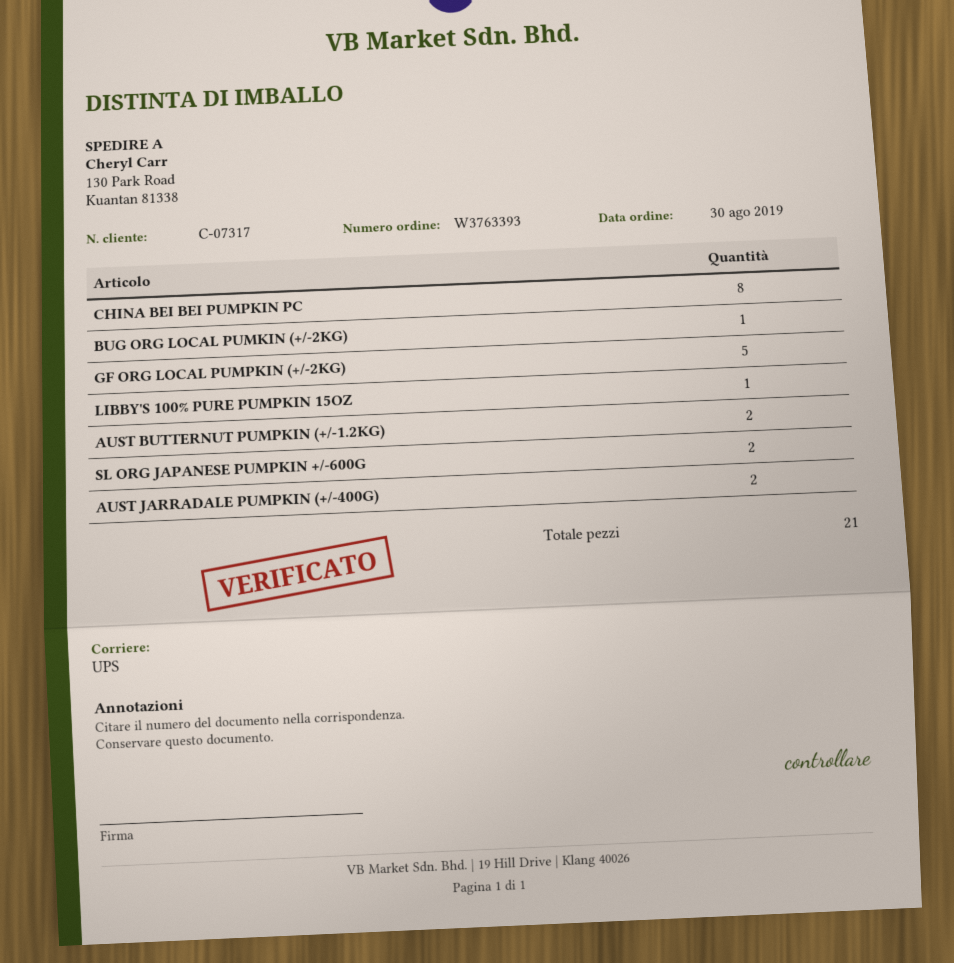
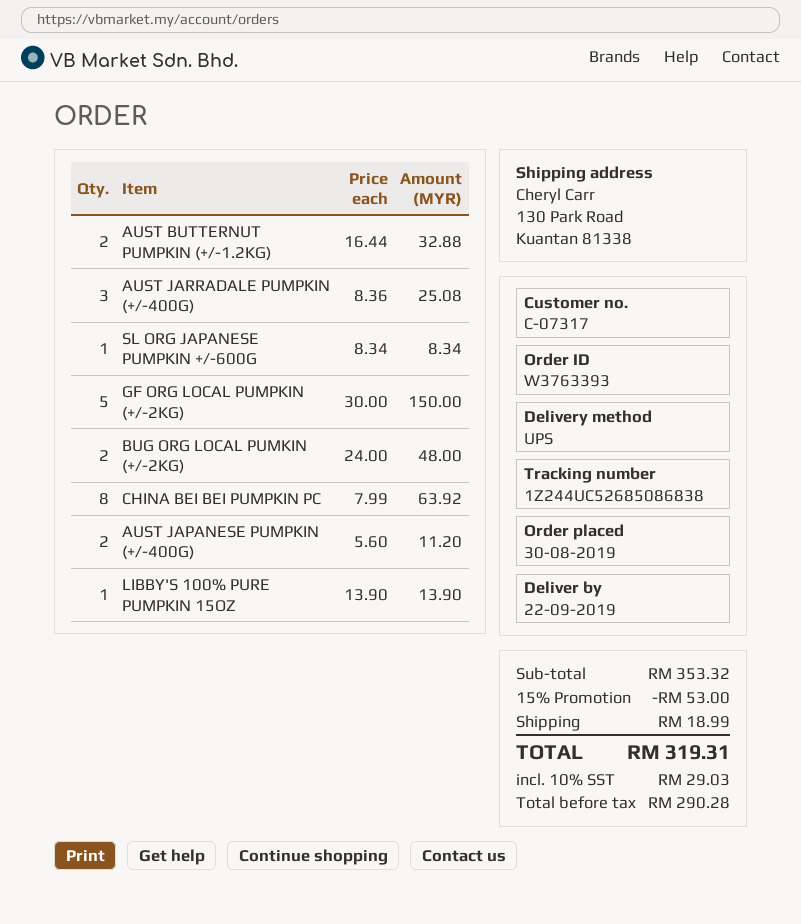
BUG ORG LOCAL PUMKIN (+/-2KG): 1 -> 2
SL ORG JAPANESE PUMPKIN +/-600G: 2 -> 1
AUST JARRADALE PUMPKIN (+/-400G): 2 -> 3
AUST JAPANESE PUMPKIN (+/-400G): none -> 2

